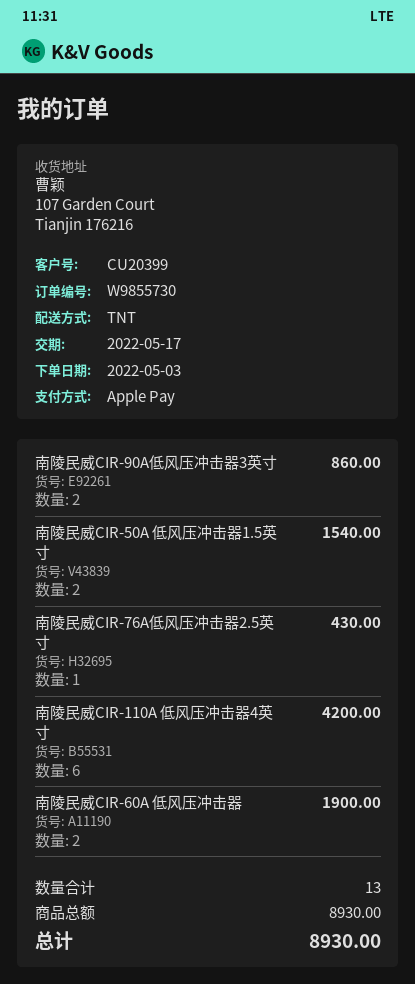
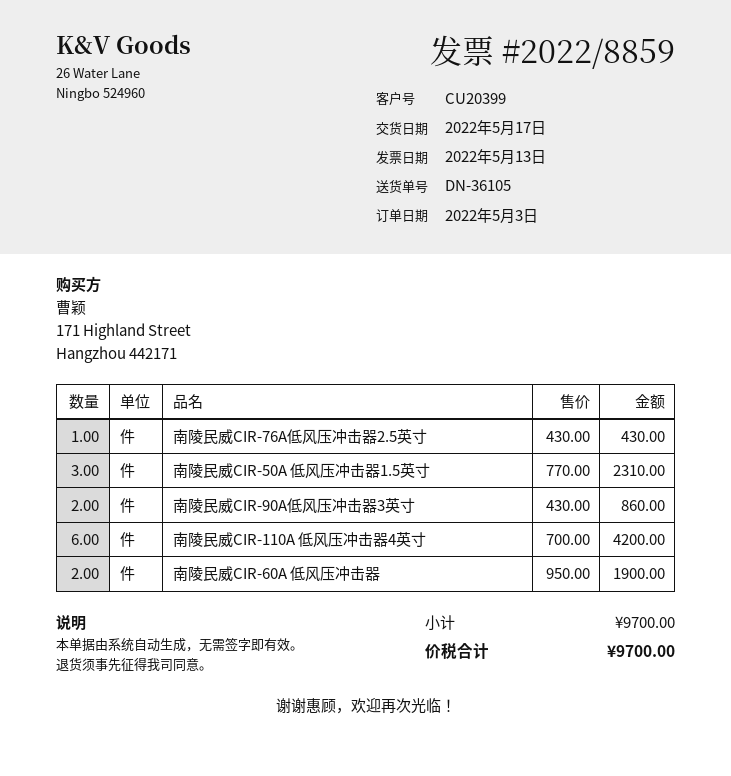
南陵民威CIR-50A 低风压冲击器1.5英寸: 2 for 1540.00 -> 3 for 2310.00
subtotal: 8930.00 -> 9700.00
total: 8930.00 -> 9700.00

